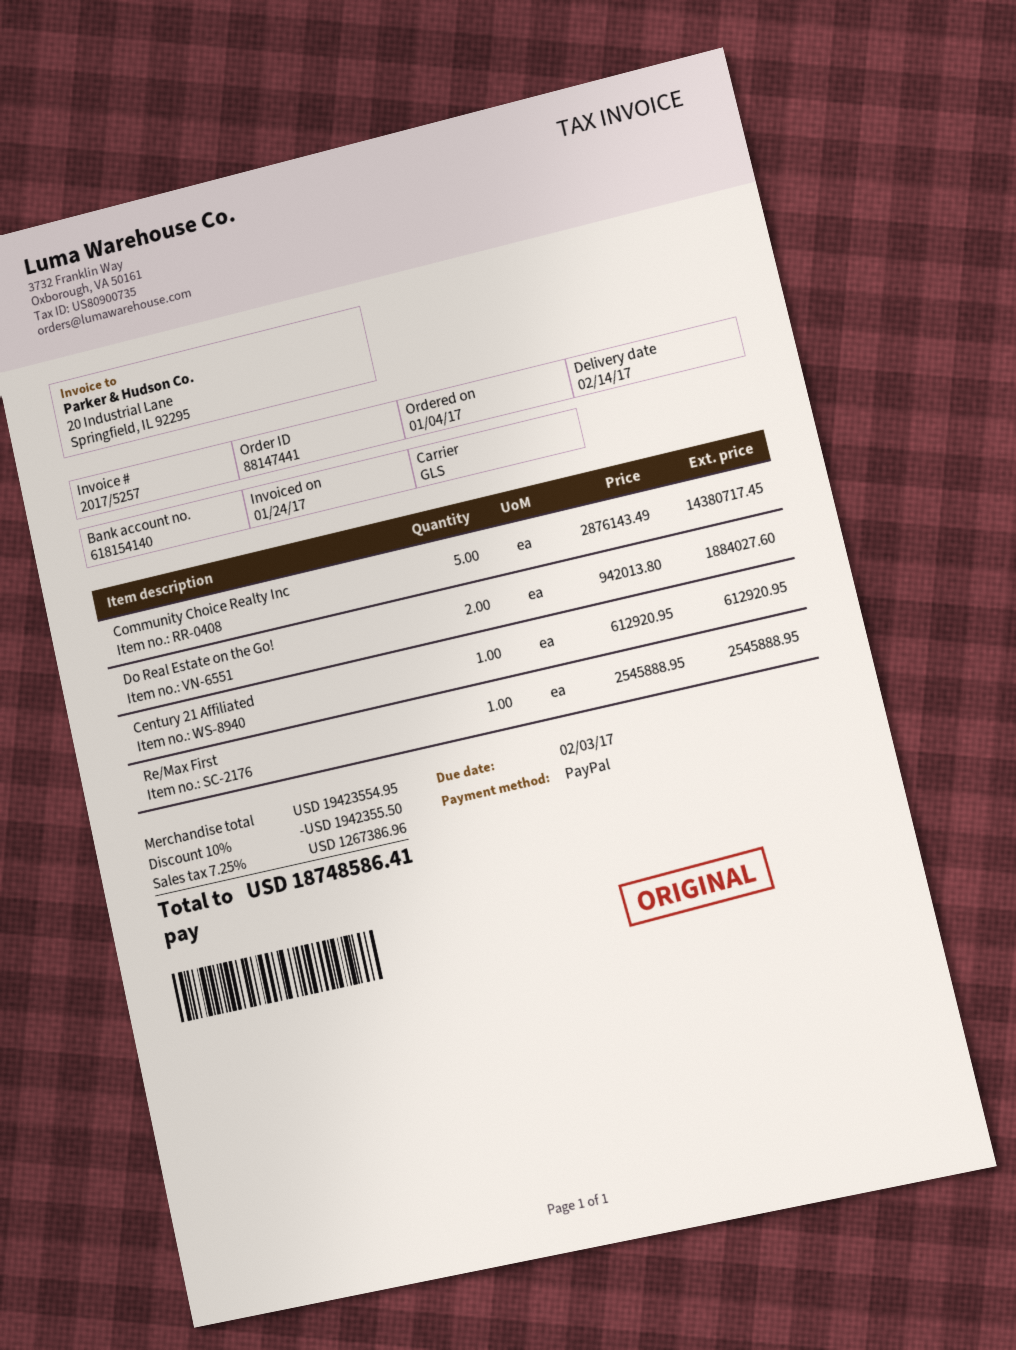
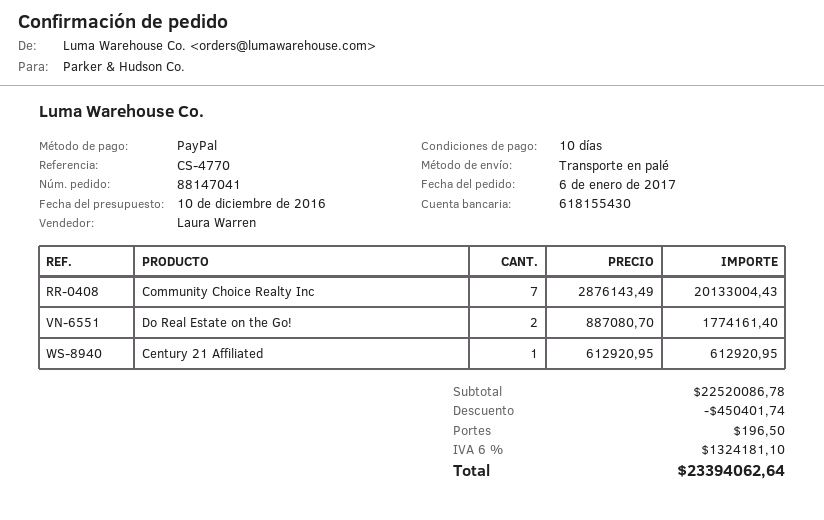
order number: 88147441 -> 88147041
order date: 2017-01-04 -> 2017-01-06
bank account: 618154140 -> 618155430
shipping method: GLS -> pallet freight
Community Choice Realty Inc: 5 x 2876143.49 = 14380717.45 -> 7 x 2876143.49 = 20133004.43
Do Real Estate on the Go!: 2 x 942013.80 = 1884027.60 -> 2 x 887080.70 = 1774161.40
Re/Max First: 1 x 2545888.95 = 2545888.95 -> none
subtotal: 19423554.95 -> 22520086.78
discount: 1942355.50 -> 450401.74
shipping: none -> 196.50
tax: 7.25% = 1267386.96 -> 6% = 1324181.10
total: 18748586.41 -> 23394062.64

